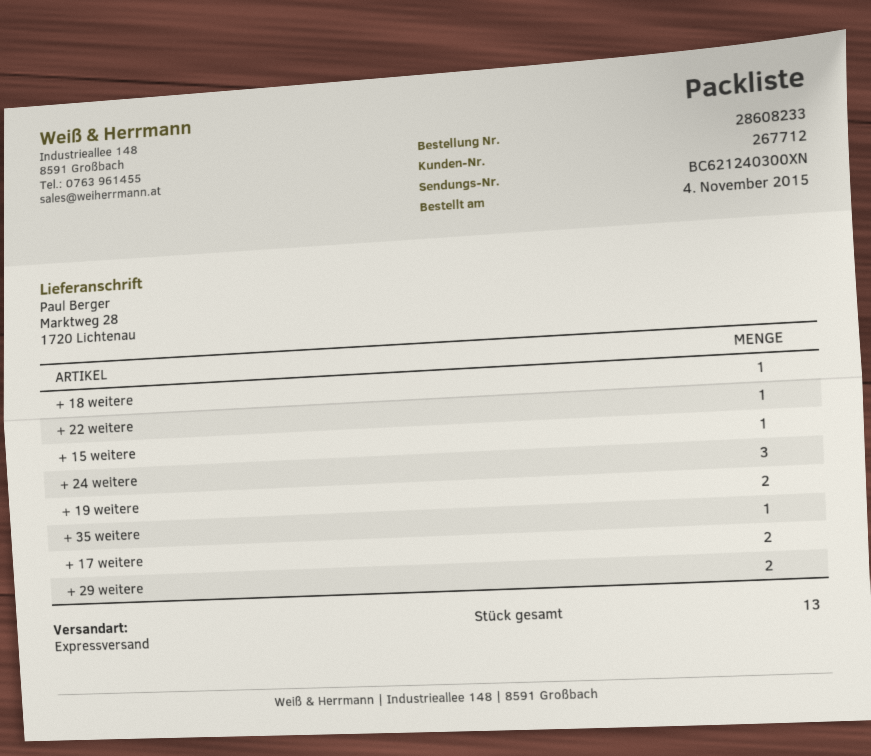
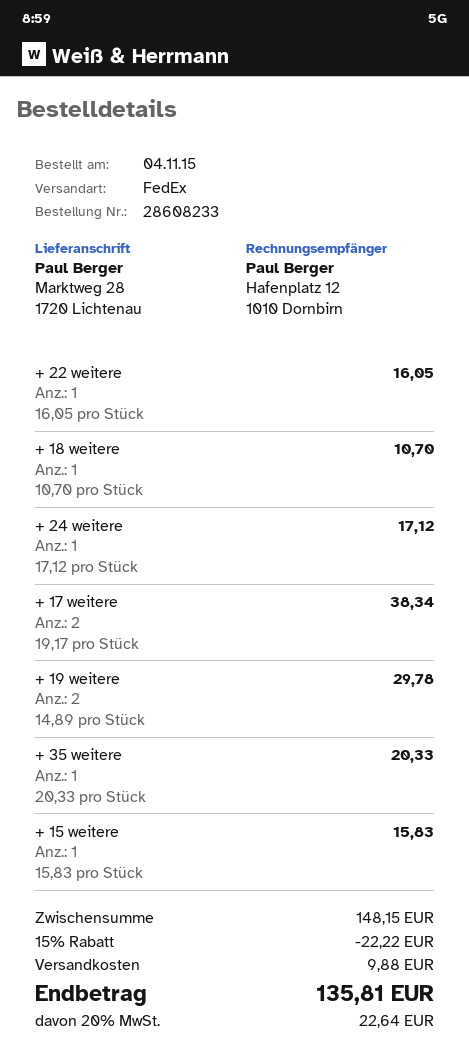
shipping method: express -> FedEx
+ 24 weitere: 3 -> 1
+ 29 weitere: 2 -> none

